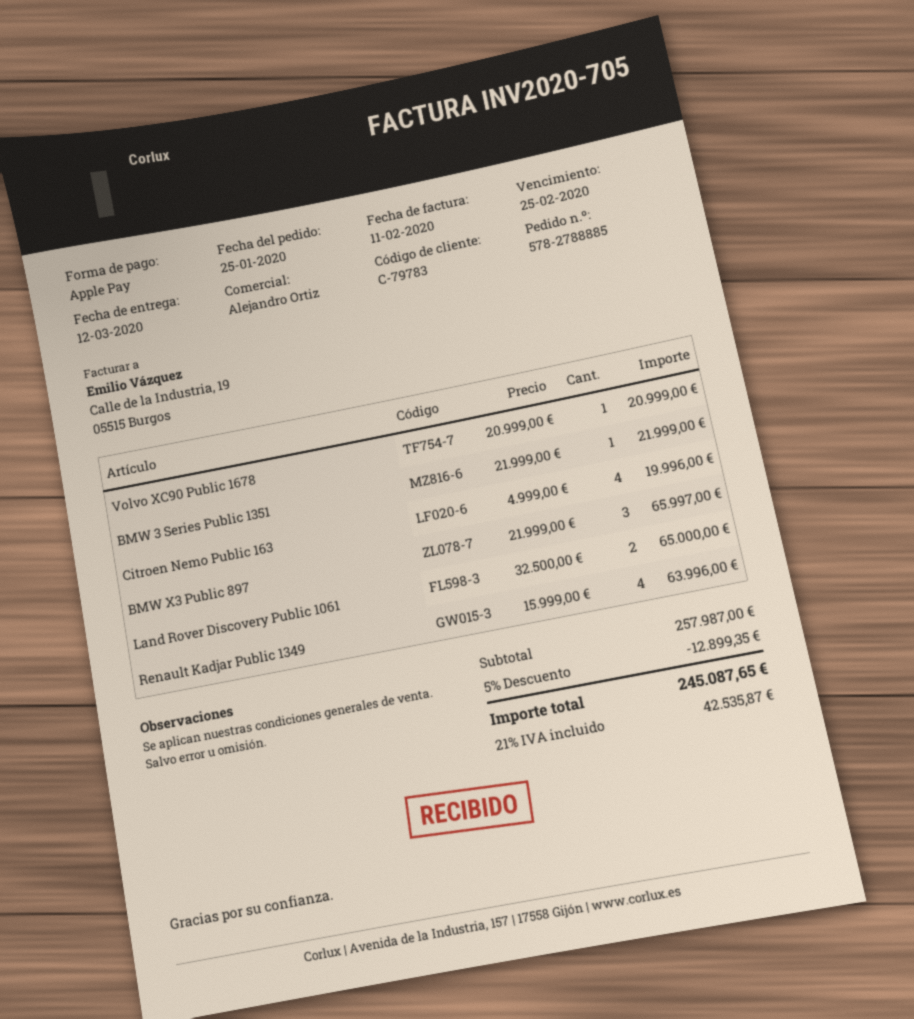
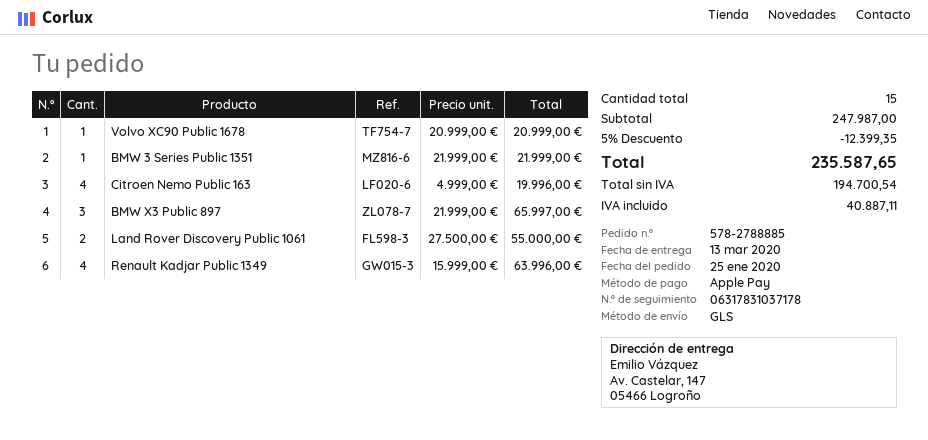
delivery date: 2020-03-12 -> 2020-03-13
Land Rover Discovery Public 1061: 2 x 32500.00 = 65000.00 -> 2 x 27500.00 = 55000.00
subtotal: 257987.00 -> 247987.00
discount: 5% = 12899.35 -> 5% = 12399.35
tax: 42535.87 -> 40887.11
total: 245087.65 -> 235587.65

